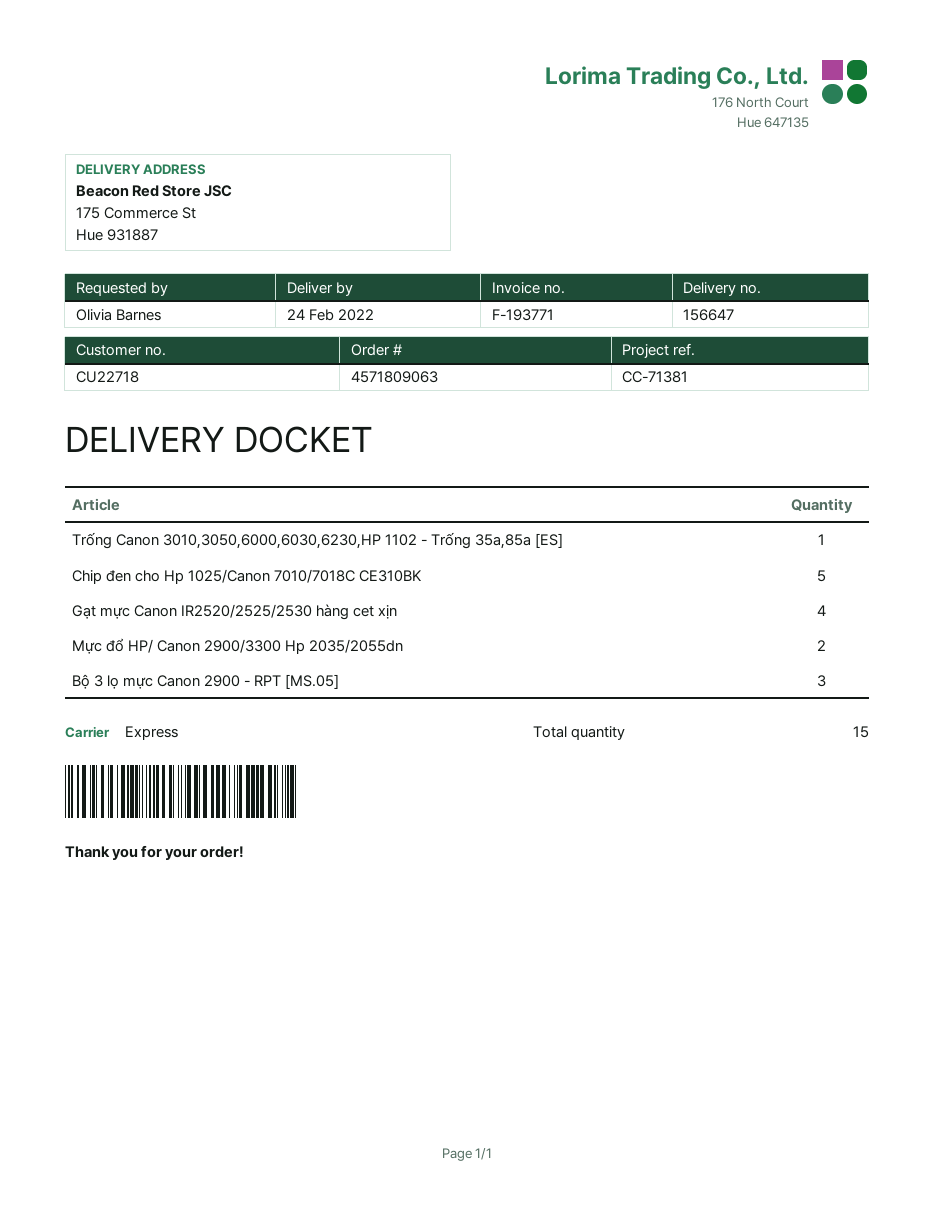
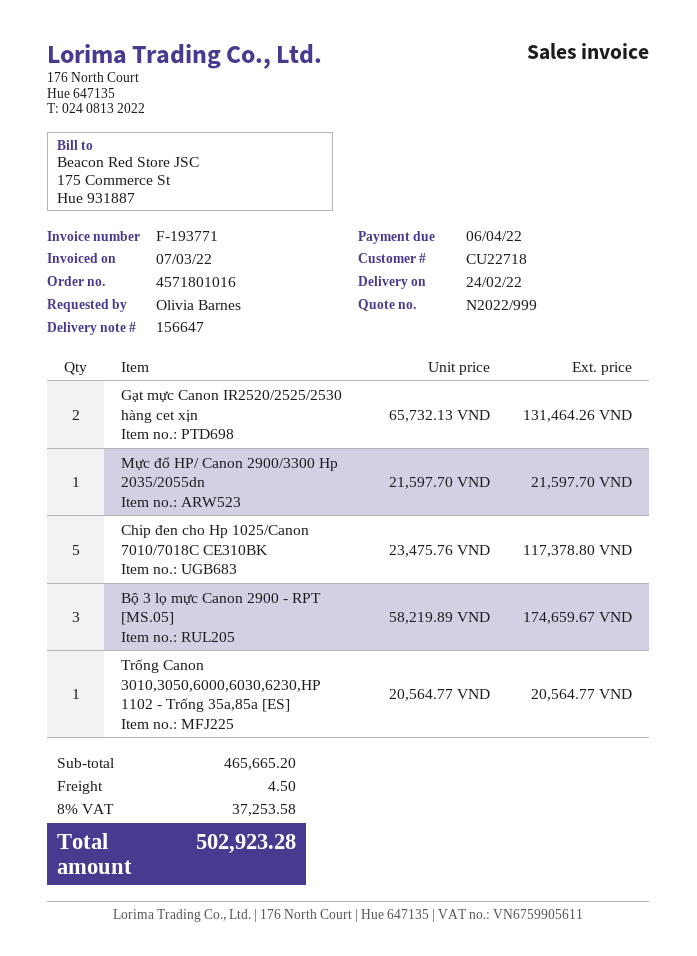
order number: 4571809063 -> 4571801016
Gạt mực Canon IR2520/2525/2530 hàng cet xịn: 4 -> 2
Mực đổ HP/ Canon 2900/3300 Hp 2035/2055dn: 2 -> 1

